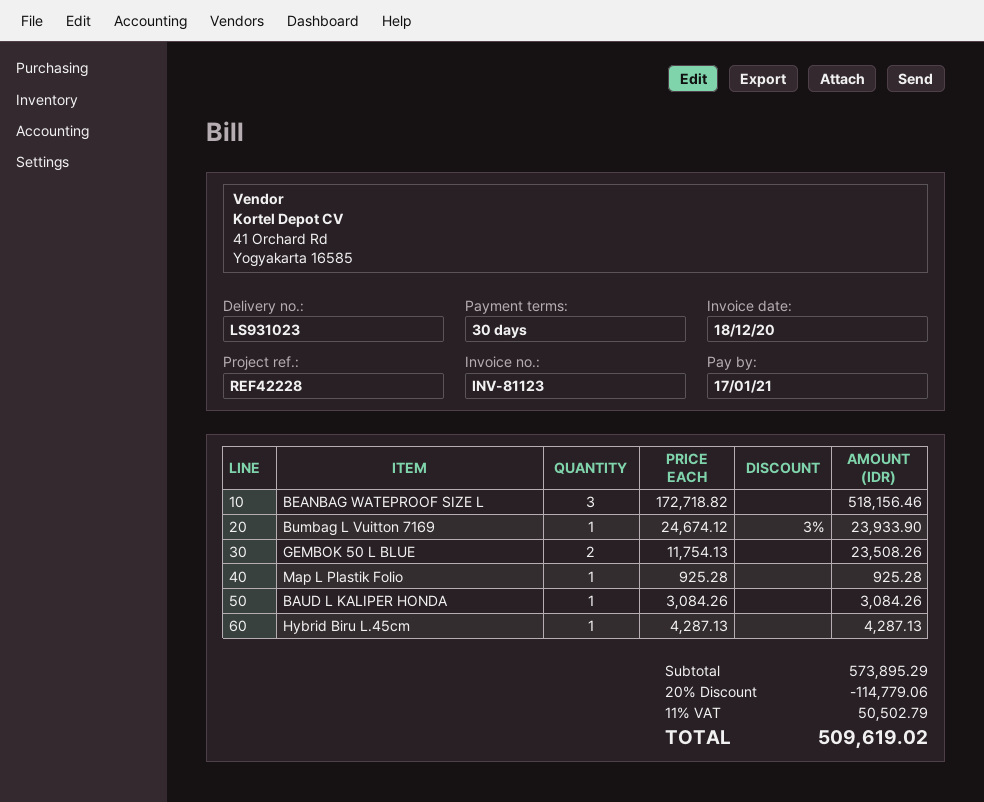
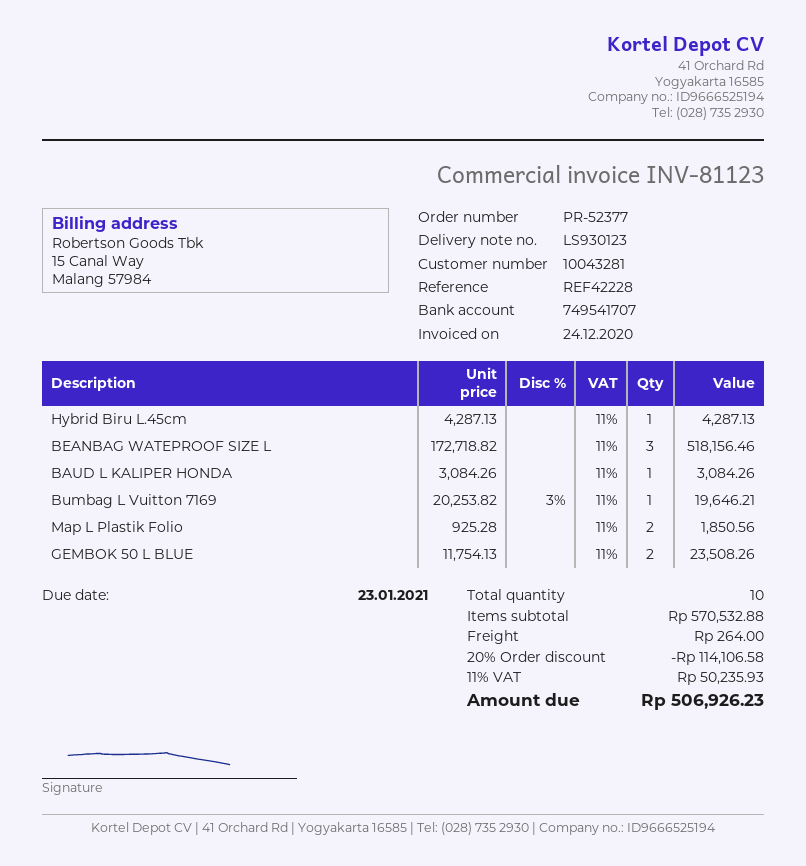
delivery note number: LS931023 -> LS930123
invoice date: 2020-12-18 -> 2020-12-24
due date: 2021-01-17 -> 2021-01-23
Bumbag L Vuitton 7169: 1 x 24674.12 - 3% = 23933.90 -> 1 x 20253.82 - 3% = 19646.21
Map L Plastik Folio: 1 x 925.28 = 925.28 -> 2 x 925.28 = 1850.56
subtotal: 573895.29 -> 570532.88
discount: 20% = 114779.06 -> 20% = 114106.58
shipping: none -> 264.00
tax: 11% = 50502.79 -> 11% = 50235.93
total: 509619.02 -> 506926.23

